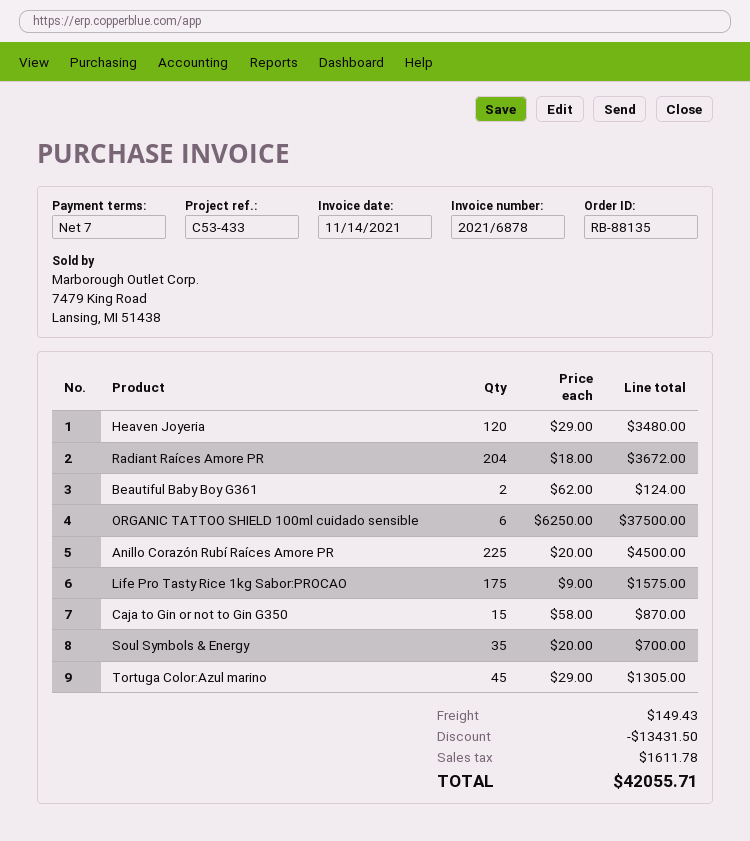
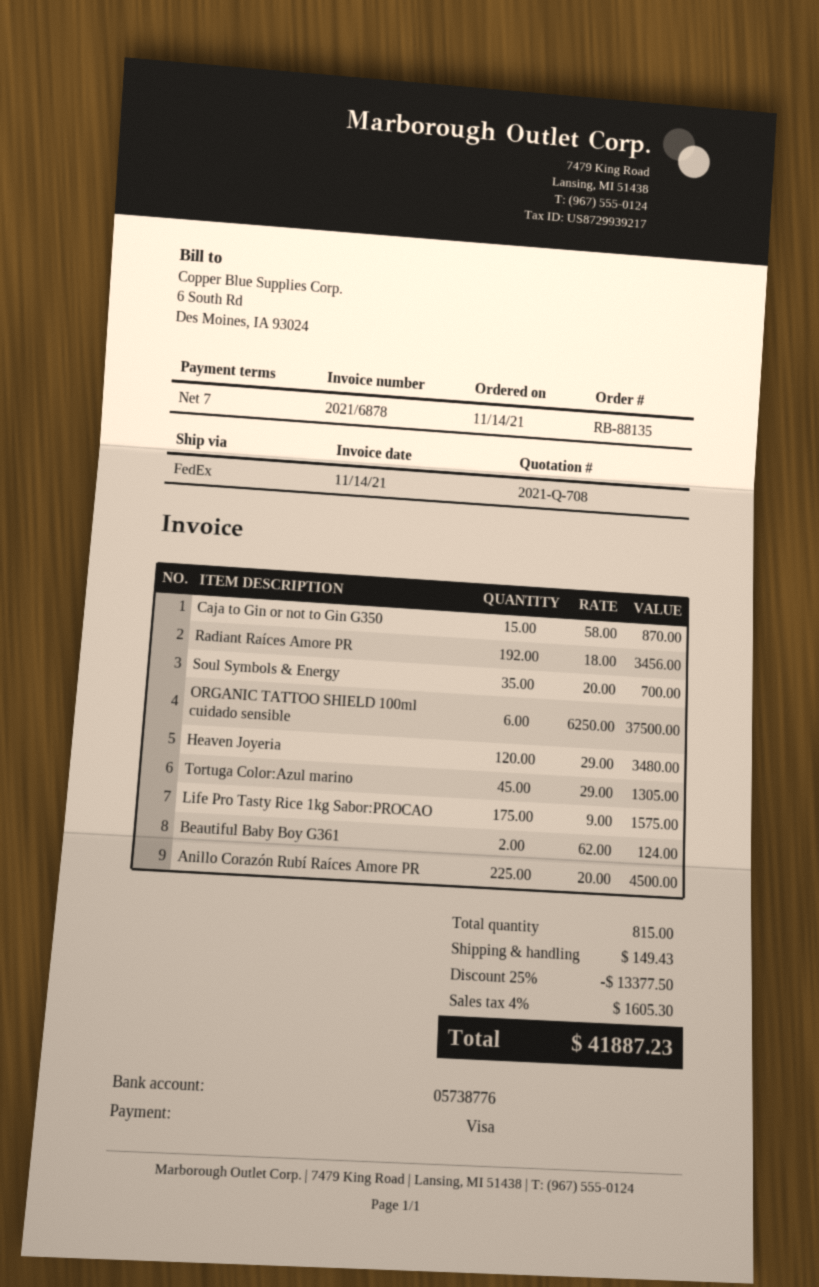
Radiant Raíces Amore PR: 204 x 18.00 = 3672.00 -> 192 x 18.00 = 3456.00
discount: 13431.50 -> 13377.50
tax: 1611.78 -> 1605.30
total: 42055.71 -> 41887.23

